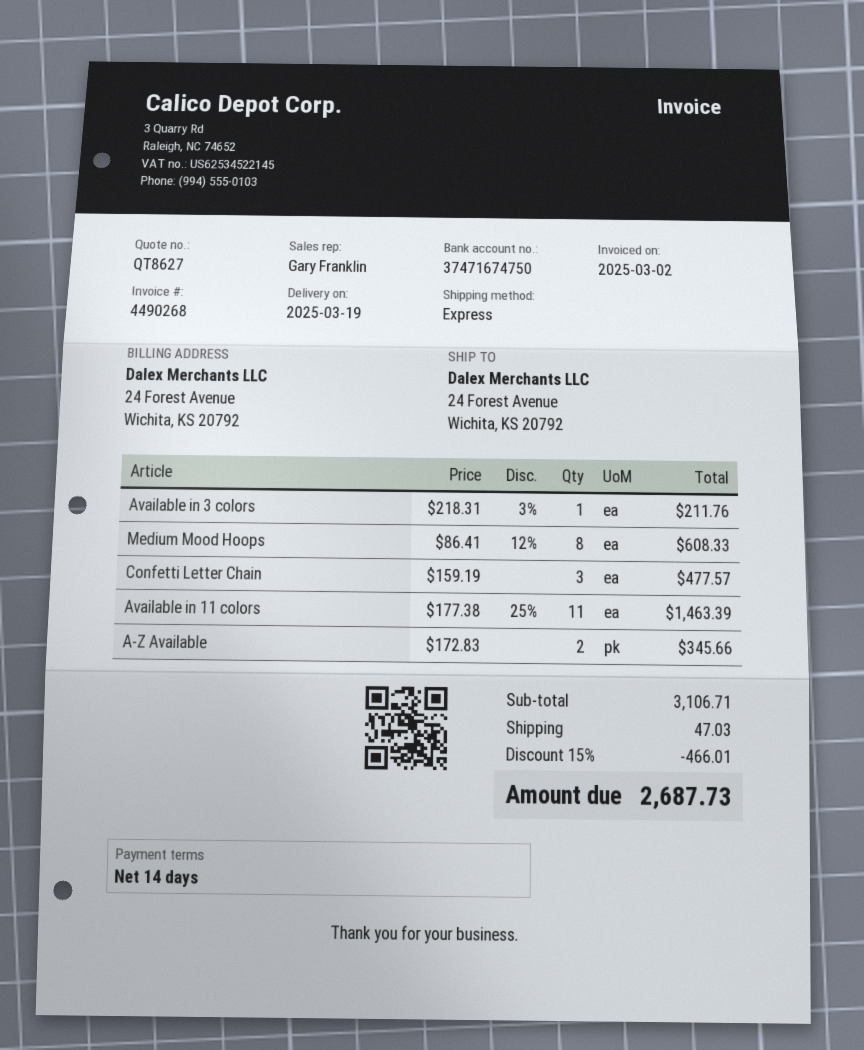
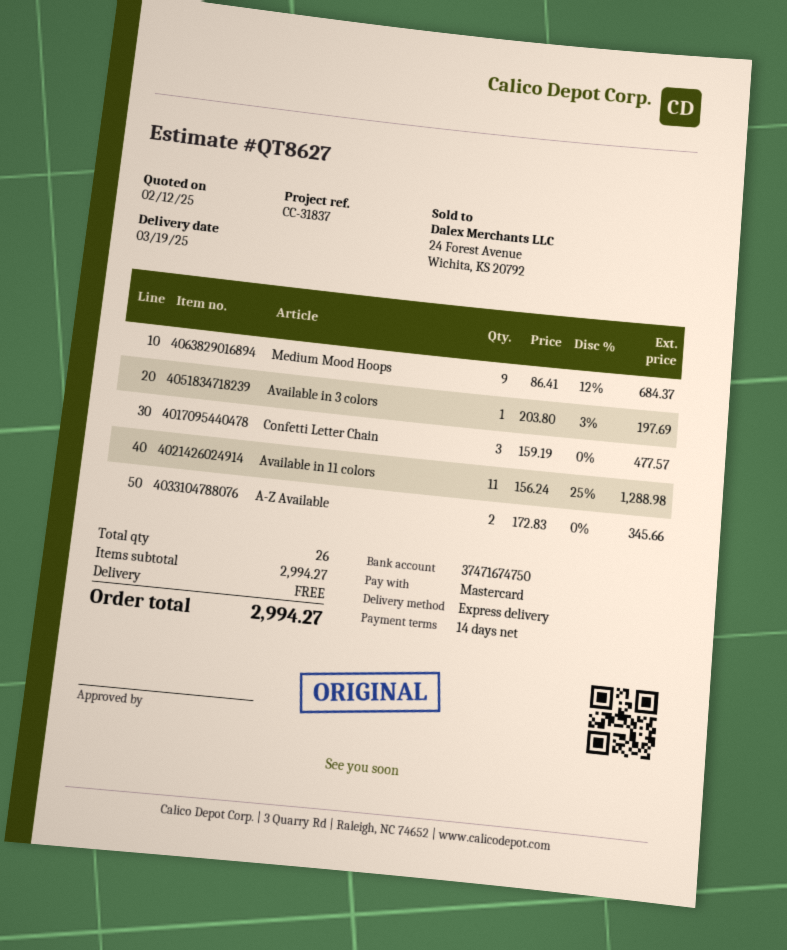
Available in 3 colors: 1 x 218.31 - 3% = 211.76 -> 1 x 203.80 - 3% = 197.69
Medium Mood Hoops: 8 x 86.41 - 12% = 608.33 -> 9 x 86.41 - 12% = 684.37
Available in 11 colors: 11 x 177.38 - 25% = 1463.39 -> 11 x 156.24 - 25% = 1288.98
subtotal: 3106.71 -> 2994.27
discount: 15% = 466.01 -> none
shipping: 47.03 -> 0.00
total: 2687.73 -> 2994.27

